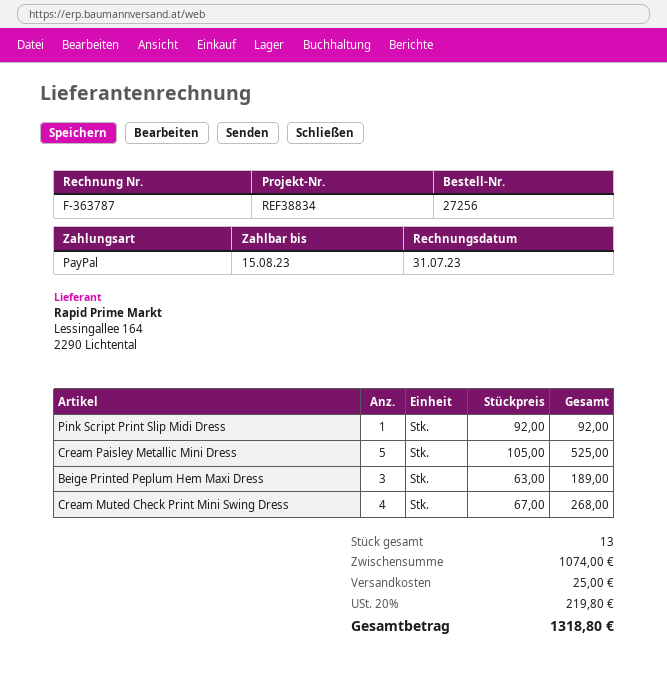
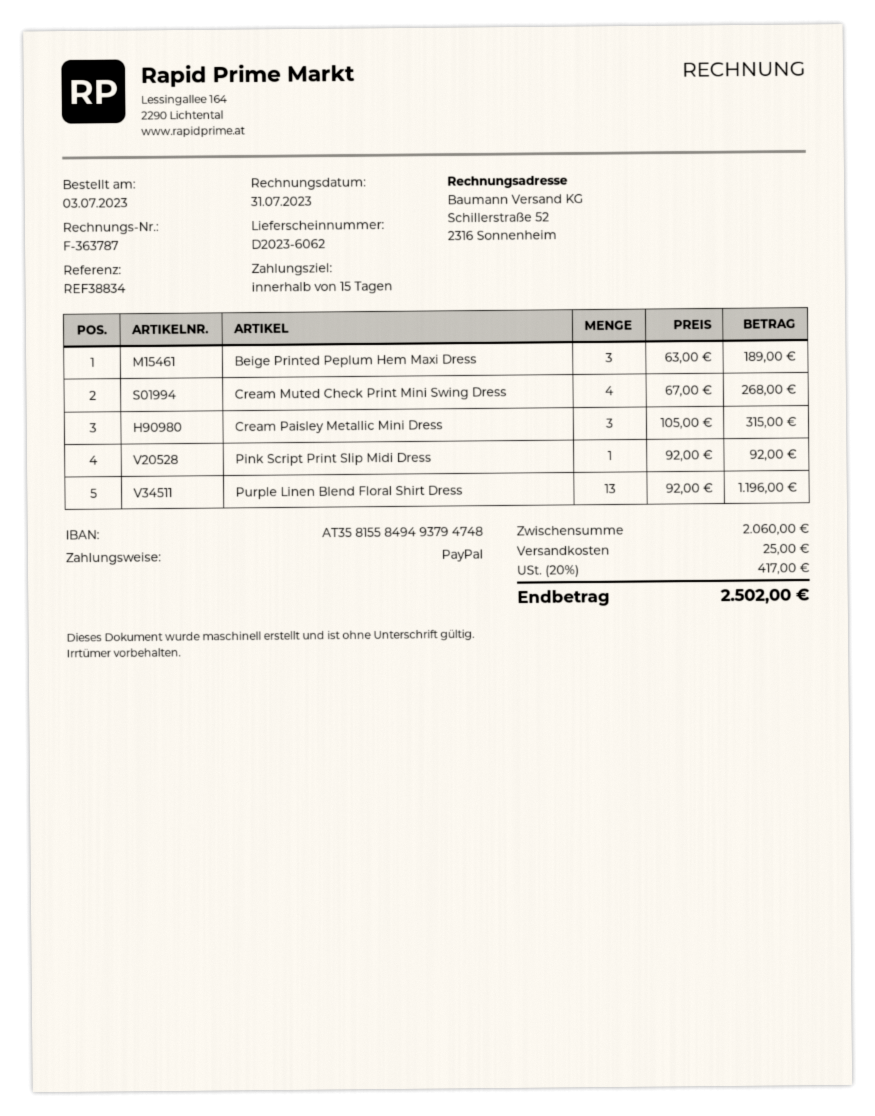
Cream Paisley Metallic Mini Dress: 5 x 105.00 = 525.00 -> 3 x 105.00 = 315.00
Purple Linen Blend Floral Shirt Dress: none -> 13 x 92.00 = 1196.00
subtotal: 1074.00 -> 2060.00
tax: 20% = 219.80 -> 20% = 417.00
total: 1318.80 -> 2502.00

